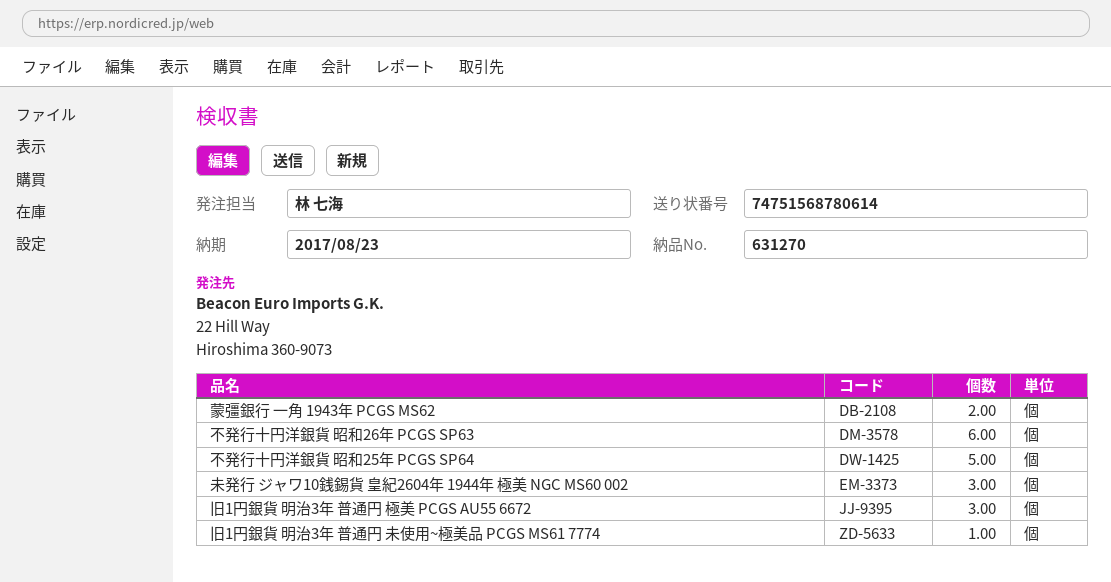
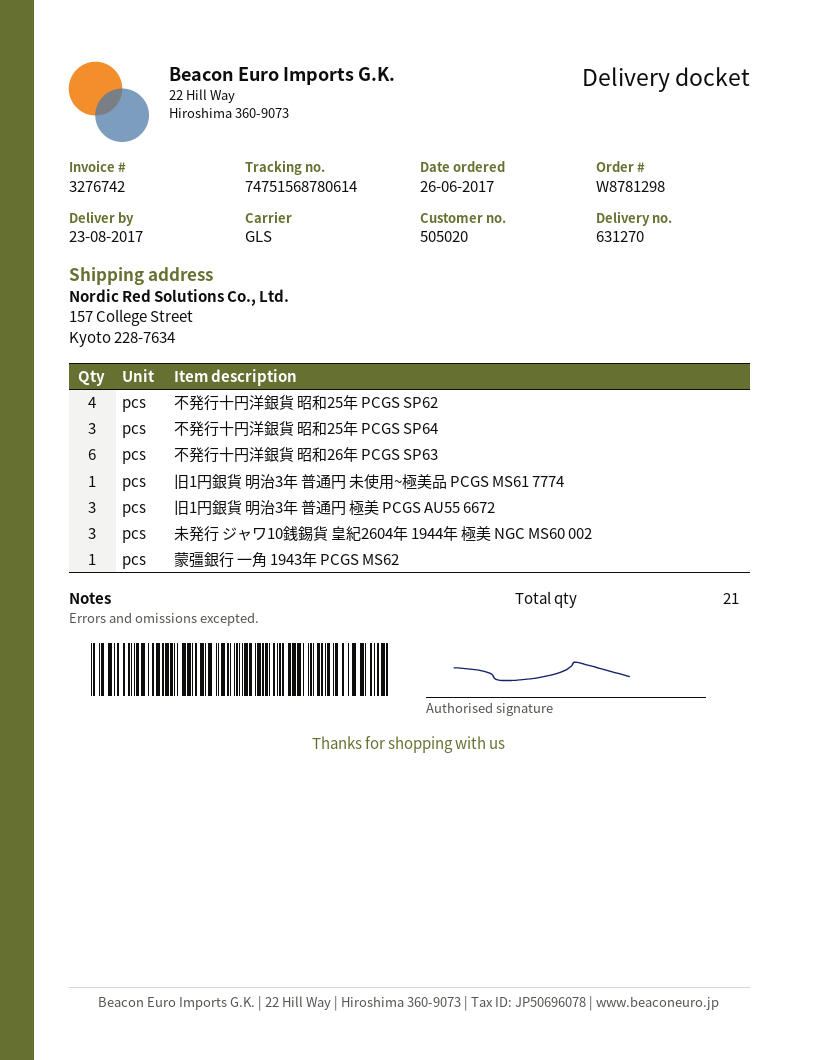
蒙彊銀行 一角 1943年 PCGS MS62: 2 -> 1
不発行十円洋銀貨 昭和25年 PCGS SP64: 5 -> 3
不発行十円洋銀貨 昭和25年 PCGS SP62: none -> 4

